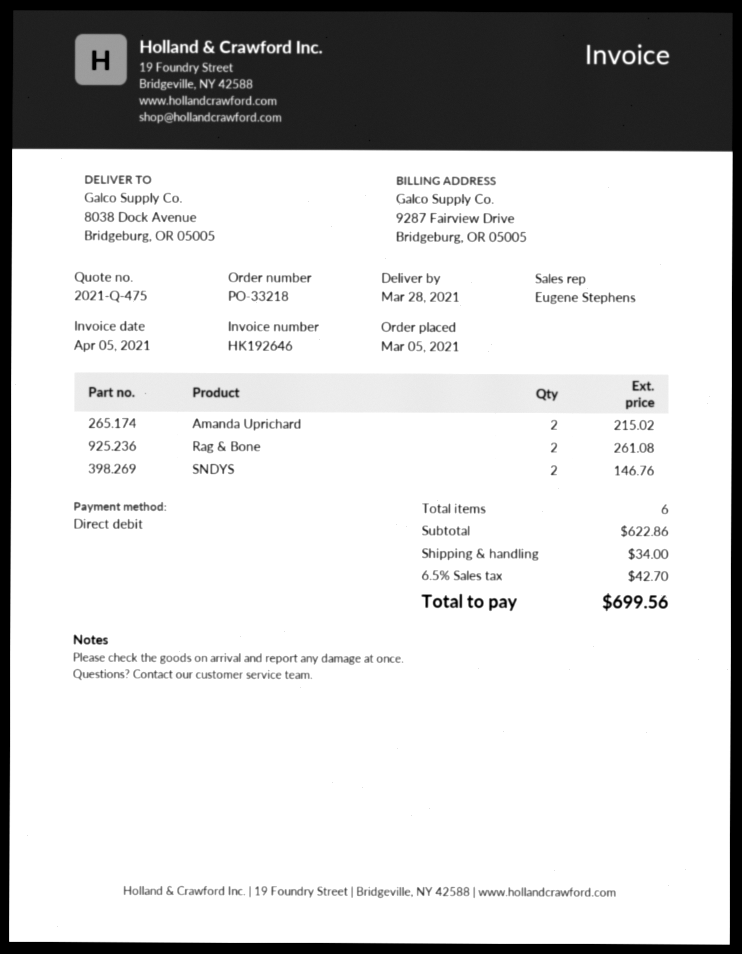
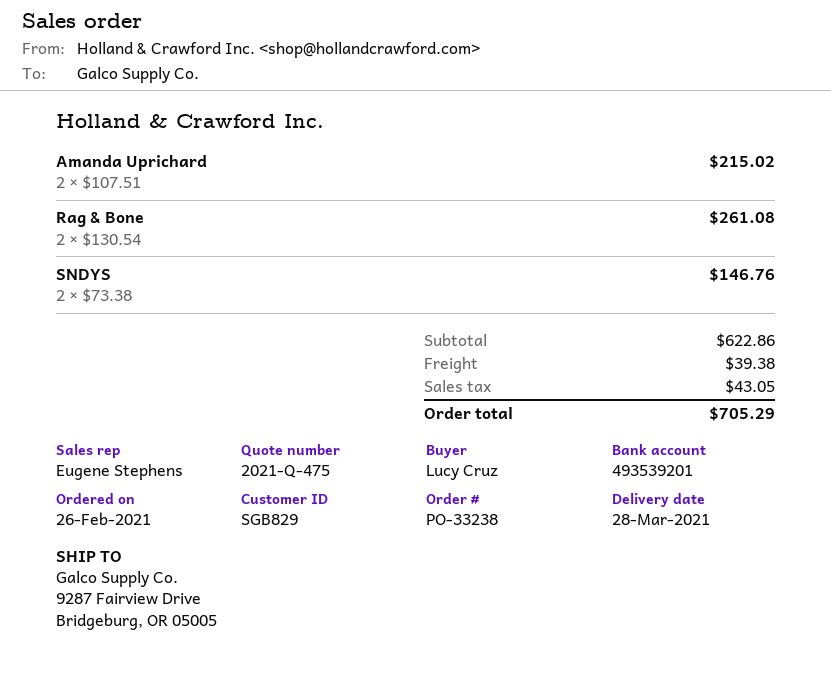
order number: PO-33218 -> PO-33238
order date: 2021-03-05 -> 2021-02-26
ship to: 8038 Dock Avenue, Bridgeburg, OR 05005 -> 9287 Fairview Drive, Bridgeburg, OR 05005
shipping: 34.00 -> 39.38
tax: 42.70 -> 43.05
total: 699.56 -> 705.29

